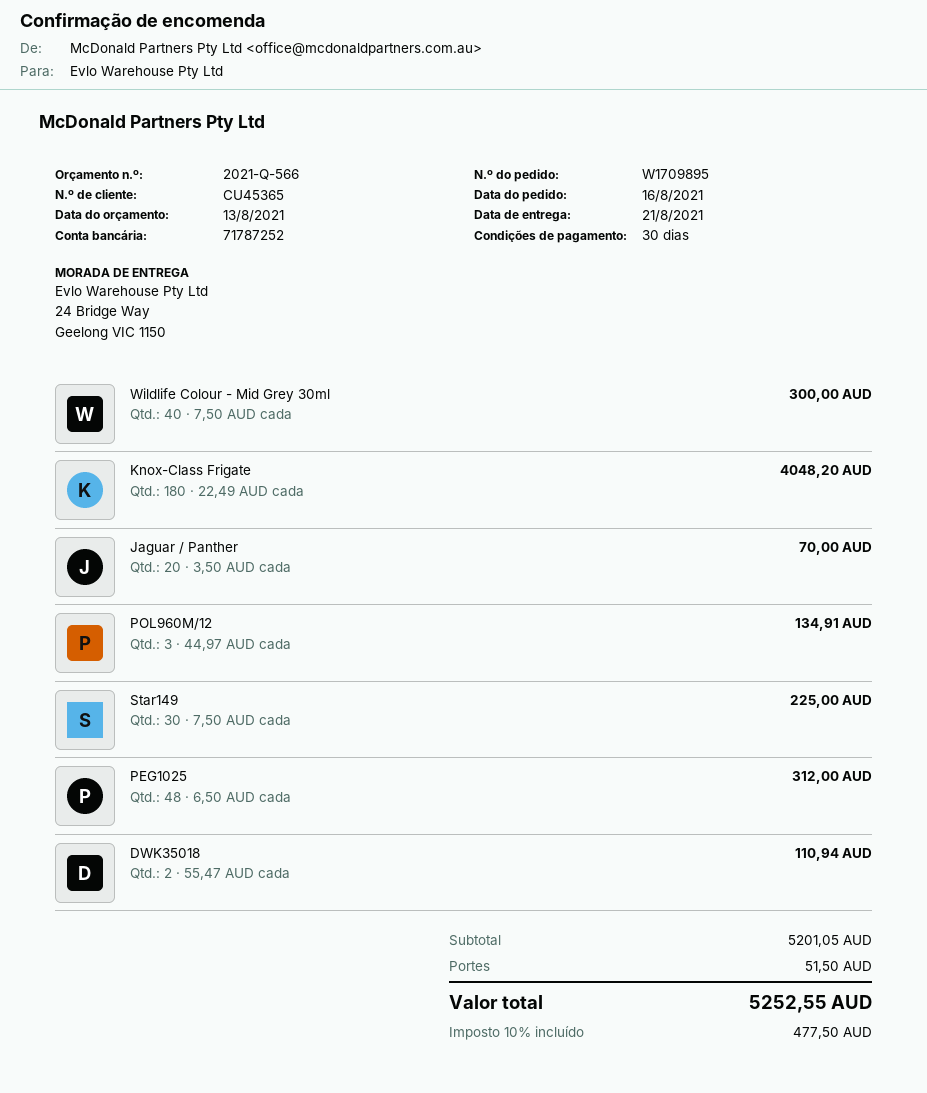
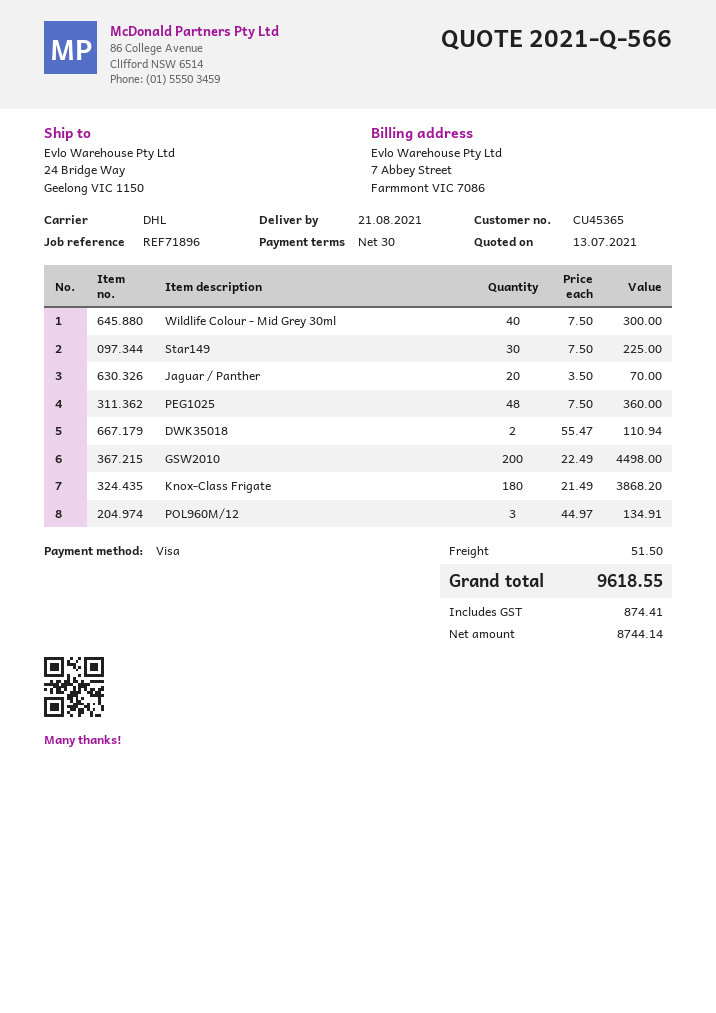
quote date: 2021-08-13 -> 2021-07-13
Knox-Class Frigate: 180 x 22.49 = 4048.20 -> 180 x 21.49 = 3868.20
PEG1025: 48 x 6.50 = 312.00 -> 48 x 7.50 = 360.00
GSW2010: none -> 200 x 22.49 = 4498.00
tax: 477.50 -> 874.41
total: 5252.55 -> 9618.55

